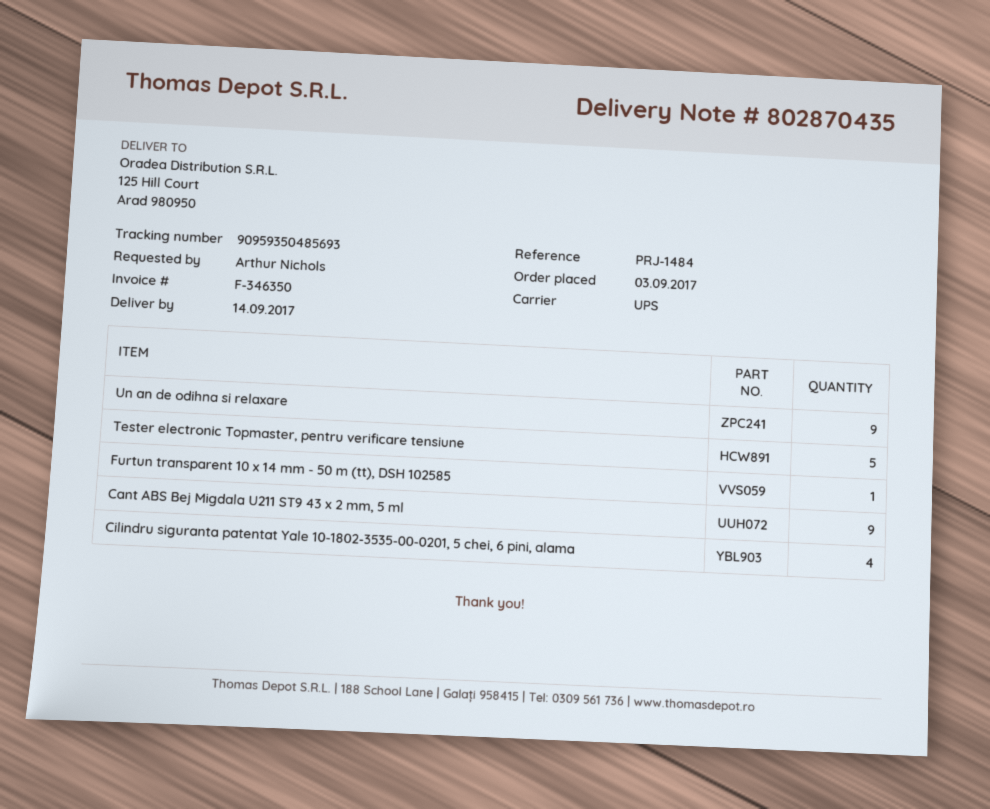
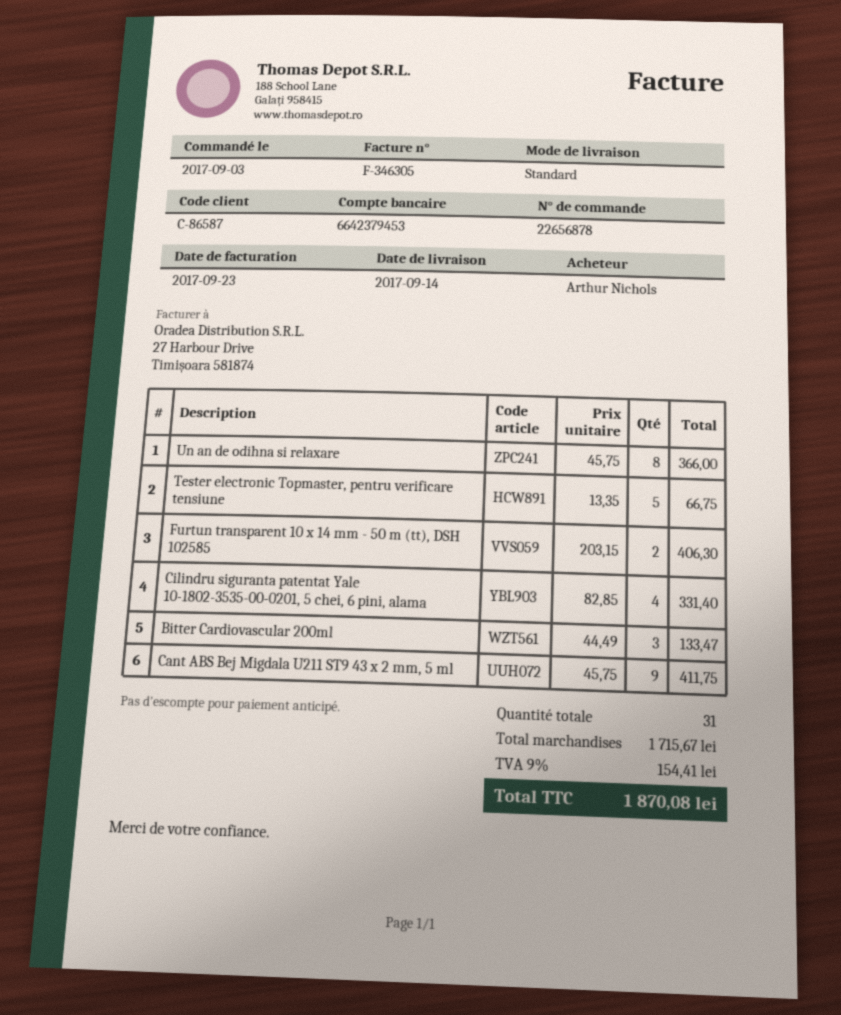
invoice number: F-346350 -> F-346305
shipping method: UPS -> standard
Un an de odihna si relaxare: 9 -> 8
Furtun transparent 10 x 14 mm - 50 m (tt), DSH 102585: 1 -> 2
Bitter Cardiovascular 200ml: none -> 3

